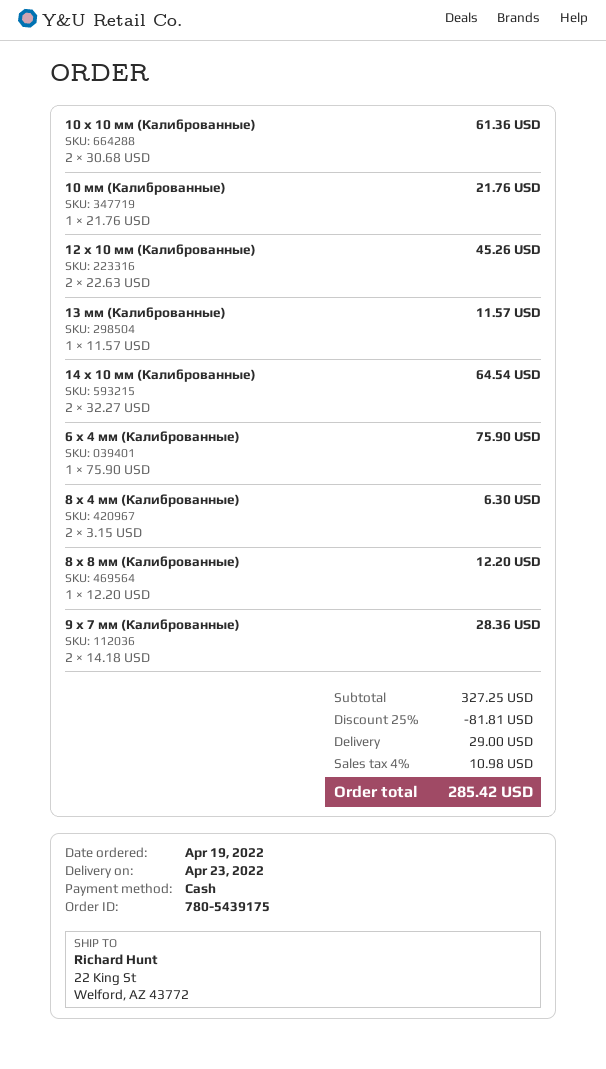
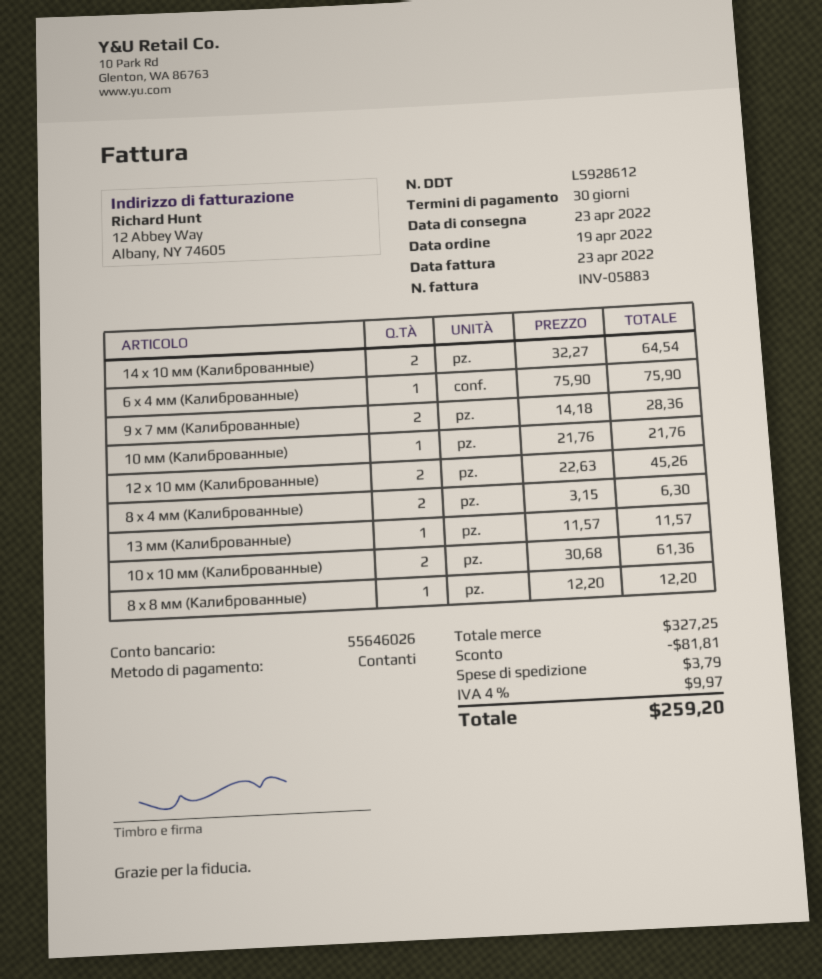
shipping: 29.00 -> 3.79
tax: 4% = 10.98 -> 4% = 9.97
total: 285.42 -> 259.20

